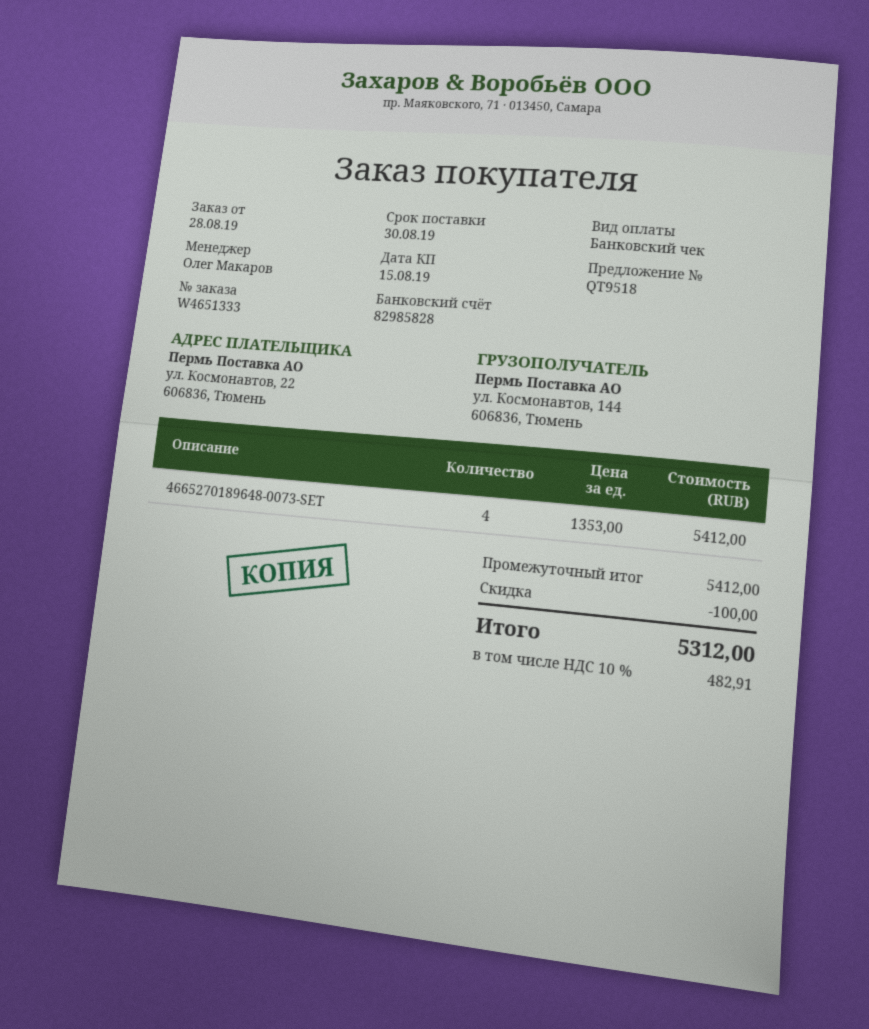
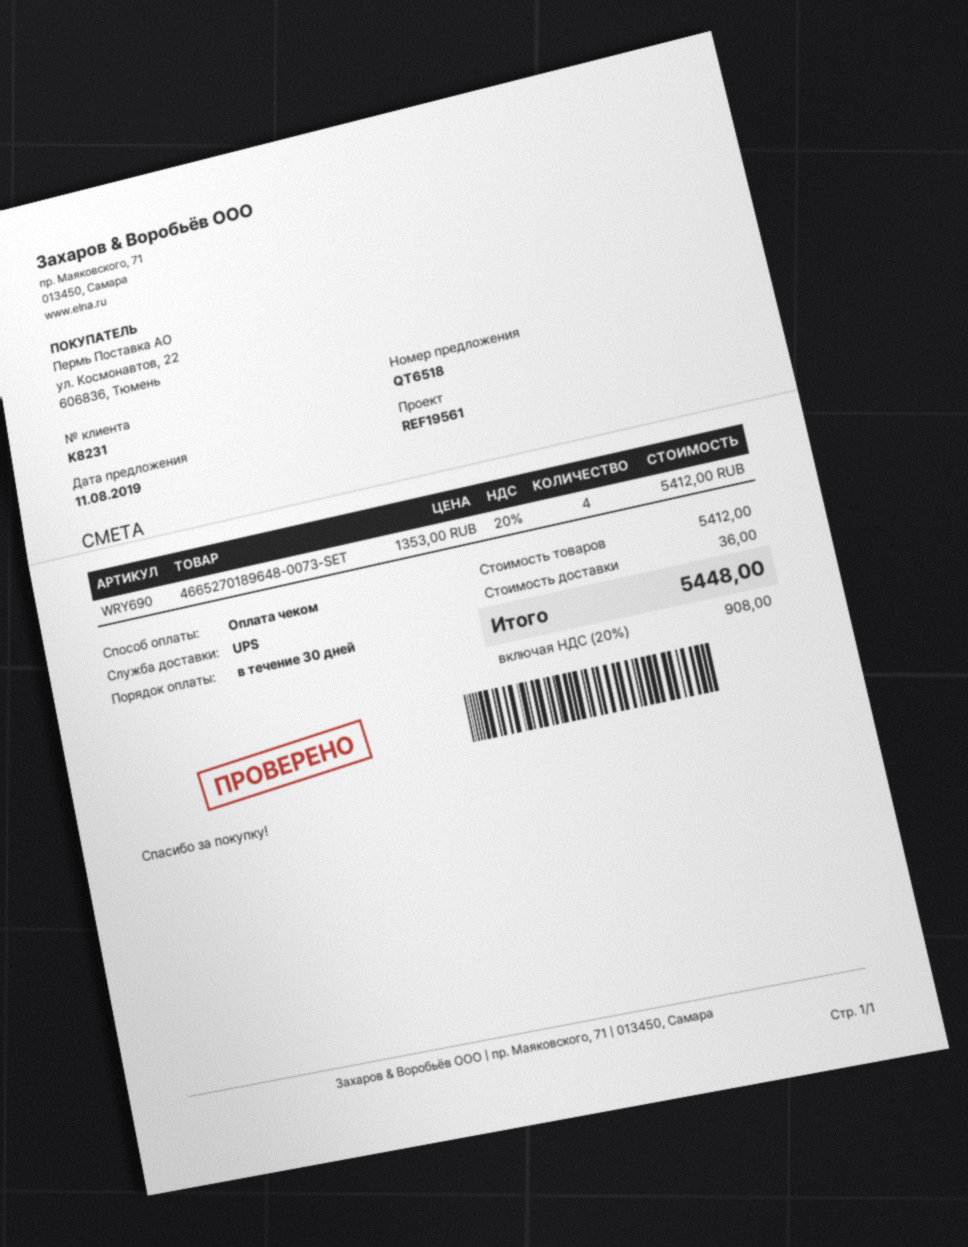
quote number: QT9518 -> QT6518
quote date: 2019-08-15 -> 2019-08-11
discount: 100.00 -> none
shipping: none -> 36.00
tax: 10% = 482.91 -> 20% = 908.00
total: 5312.00 -> 5448.00

